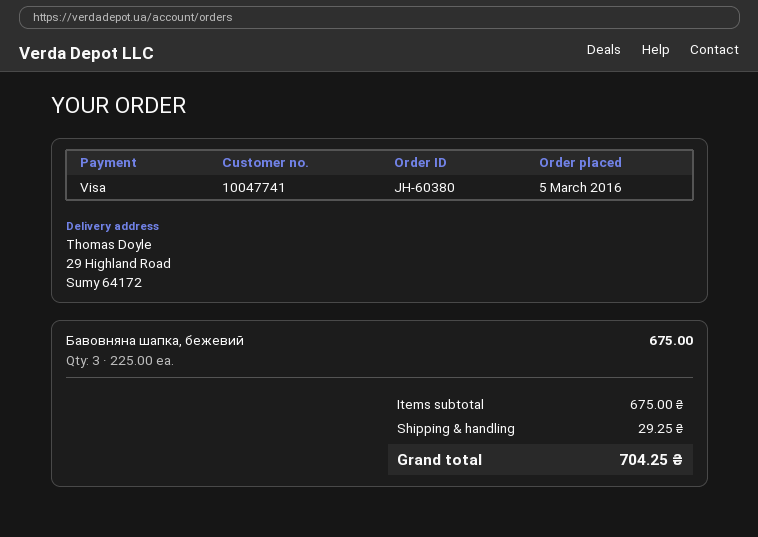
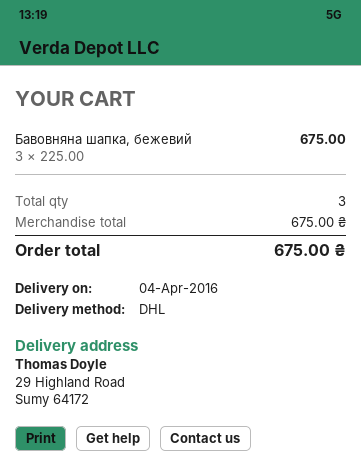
shipping: 29.25 -> none
total: 704.25 -> 675.00

